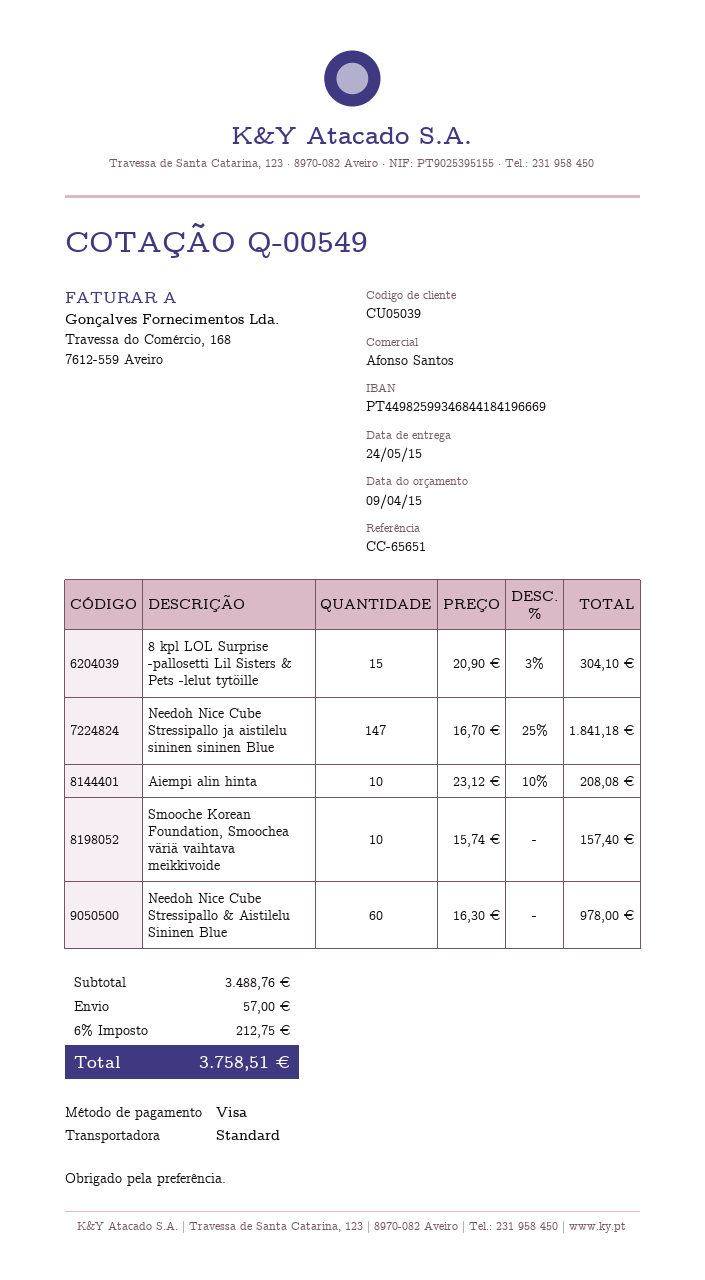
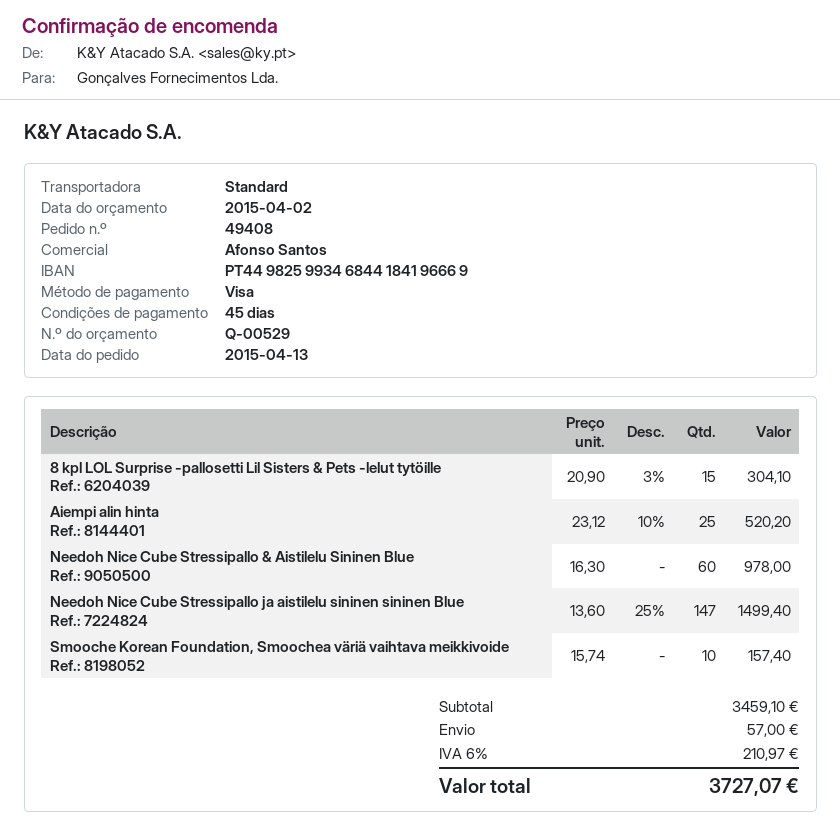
quote number: Q-00549 -> Q-00529
quote date: 2015-04-09 -> 2015-04-02
Needoh Nice Cube Stressipallo ja aistilelu sininen sininen Blue: 147 x 16.70 - 25% = 1841.18 -> 147 x 13.60 - 25% = 1499.40
Aiempi alin hinta: 10 x 23.12 - 10% = 208.08 -> 25 x 23.12 - 10% = 520.20
subtotal: 3488.76 -> 3459.10
tax: 6% = 212.75 -> 6% = 210.97
total: 3758.51 -> 3727.07

